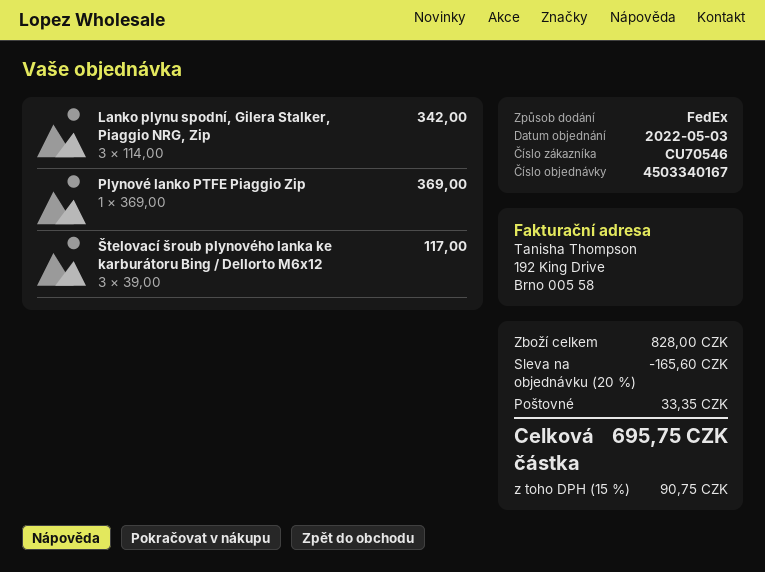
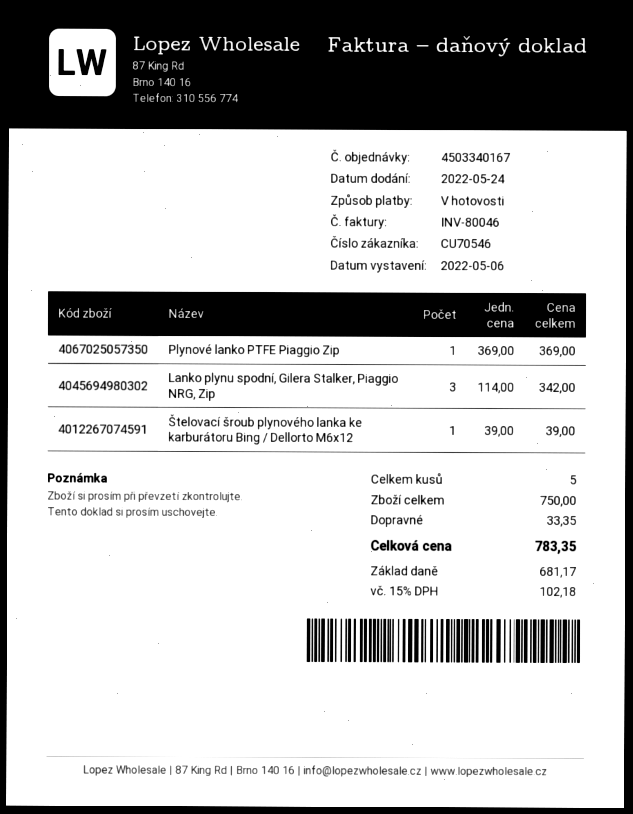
Štelovací šroub plynového lanka ke karburátoru Bing / Dellorto M6x12: 3 x 39.00 = 117.00 -> 1 x 39.00 = 39.00
subtotal: 828.00 -> 750.00
discount: 20% = 165.60 -> none
tax: 15% = 90.75 -> 15% = 102.18
total: 695.75 -> 783.35

